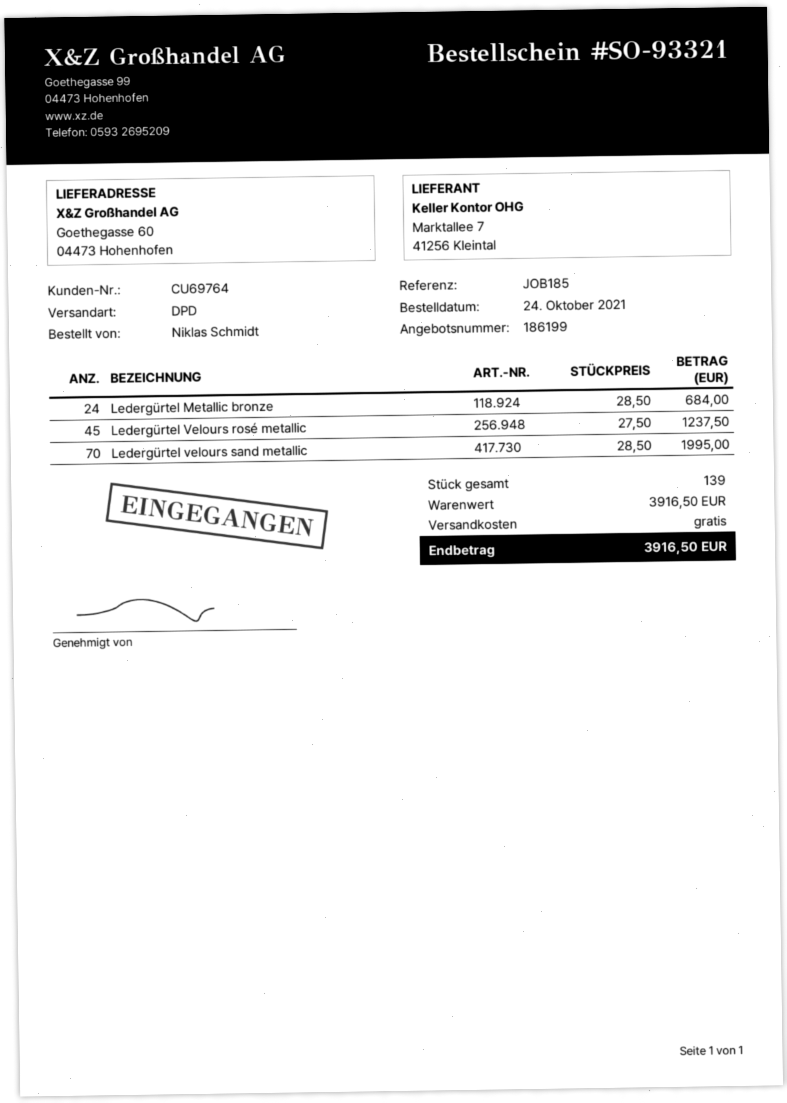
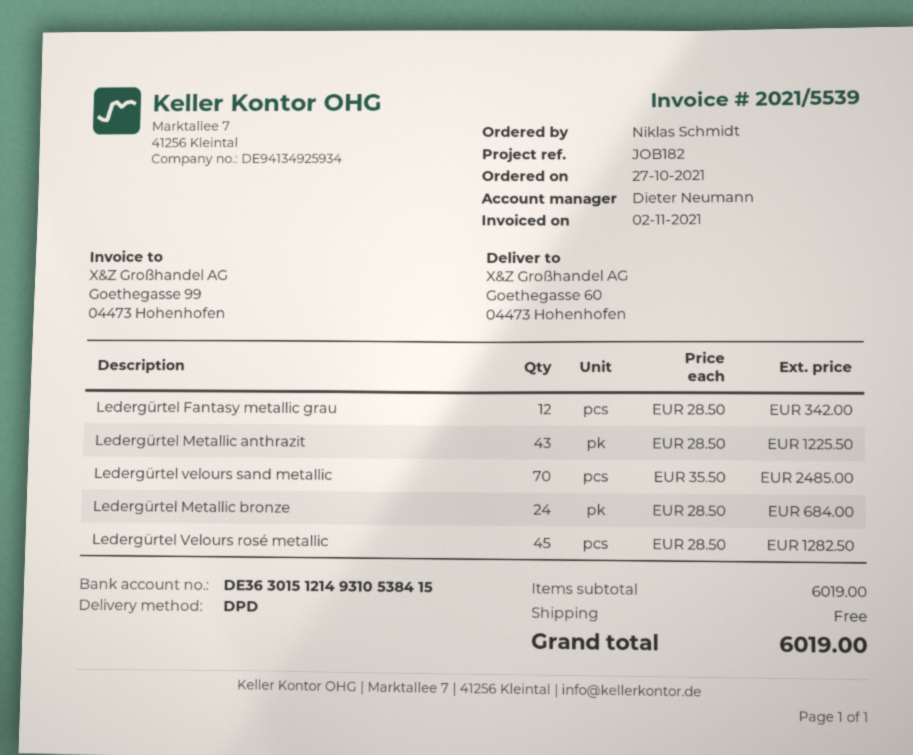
order date: 2021-10-24 -> 2021-10-27
reference: JOB185 -> JOB182
Ledergürtel Velours rosé metallic: 45 x 27.50 = 1237.50 -> 45 x 28.50 = 1282.50
Ledergürtel velours sand metallic: 70 x 28.50 = 1995.00 -> 70 x 35.50 = 2485.00
Ledergürtel Fantasy metallic grau: none -> 12 x 28.50 = 342.00
Ledergürtel Metallic anthrazit: none -> 43 x 28.50 = 1225.50
subtotal: 3916.50 -> 6019.00
total: 3916.50 -> 6019.00

